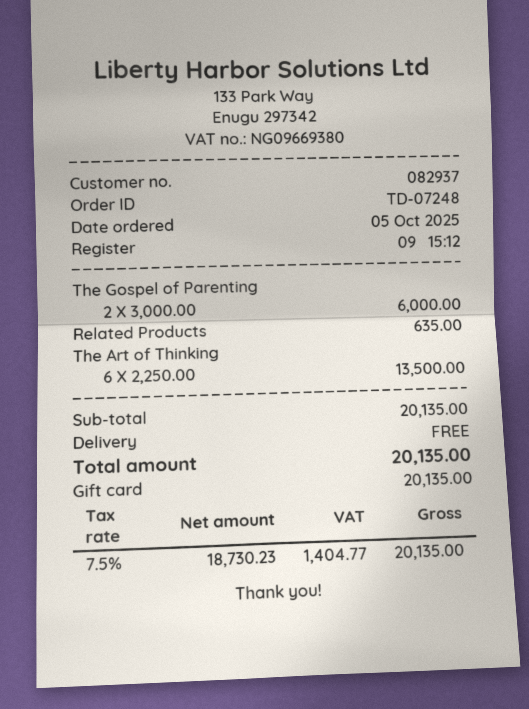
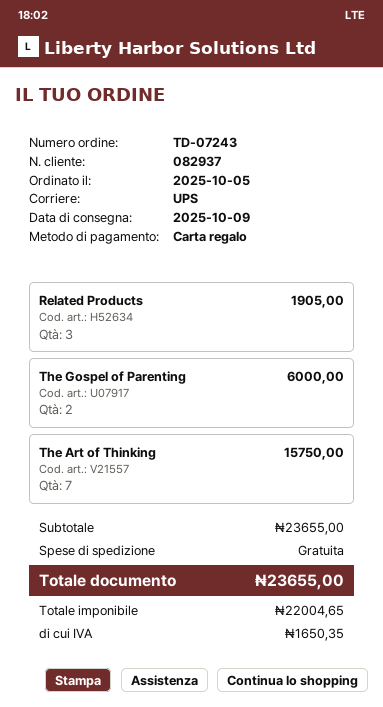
order number: TD-07248 -> TD-07243
Related Products: 1 for 635.00 -> 3 for 1905.00
The Art of Thinking: 6 for 13500.00 -> 7 for 15750.00
subtotal: 20135.00 -> 23655.00
net: 18730.23 -> 22004.65
tax: 1404.77 -> 1650.35
total: 20135.00 -> 23655.00

